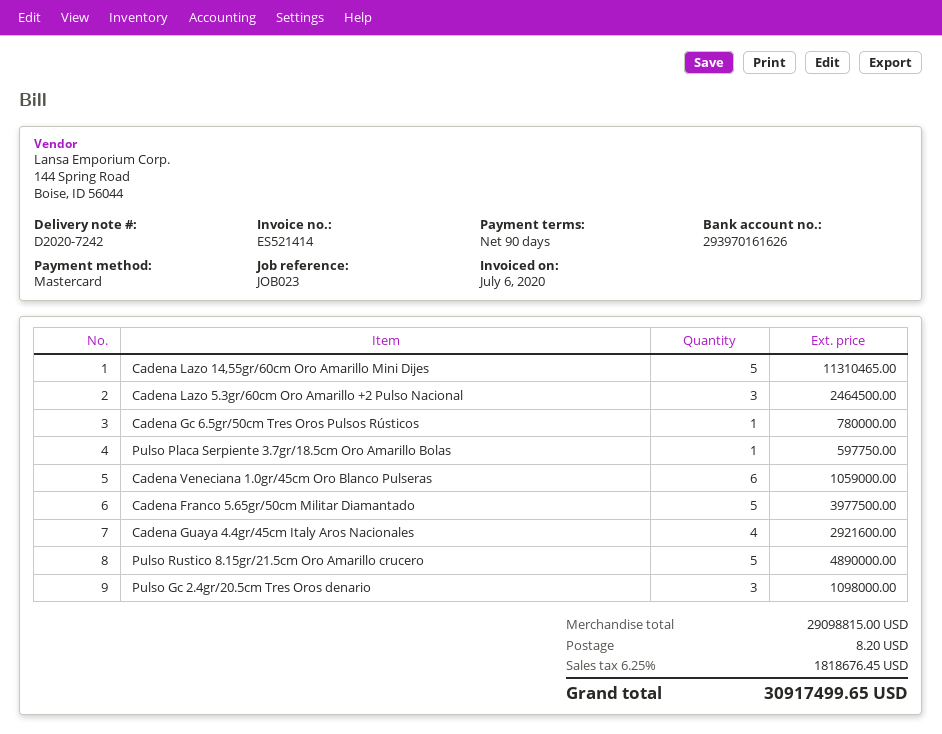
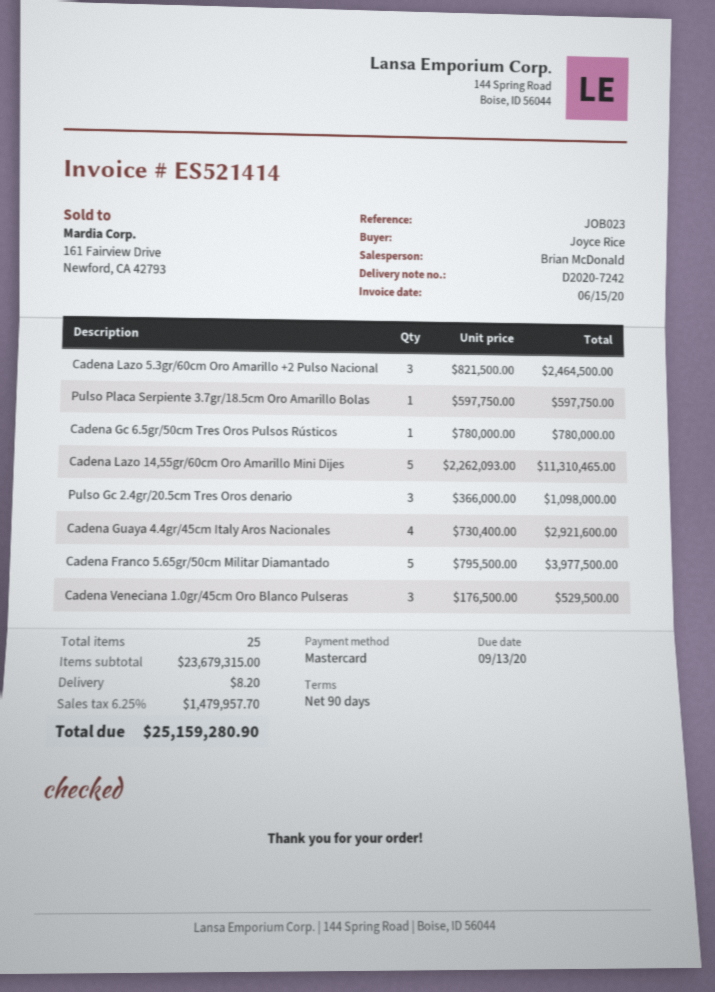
invoice date: 2020-07-06 -> 2020-06-15
Cadena Veneciana 1.0gr/45cm Oro Blanco Pulseras: 6 for 1059000.00 -> 3 for 529500.00
Pulso Rustico 8.15gr/21.5cm Oro Amarillo crucero: 5 for 4890000.00 -> none
subtotal: 29098815.00 -> 23679315.00
tax: 6.25% = 1818676.45 -> 6.25% = 1479957.70
total: 30917499.65 -> 25159280.90

